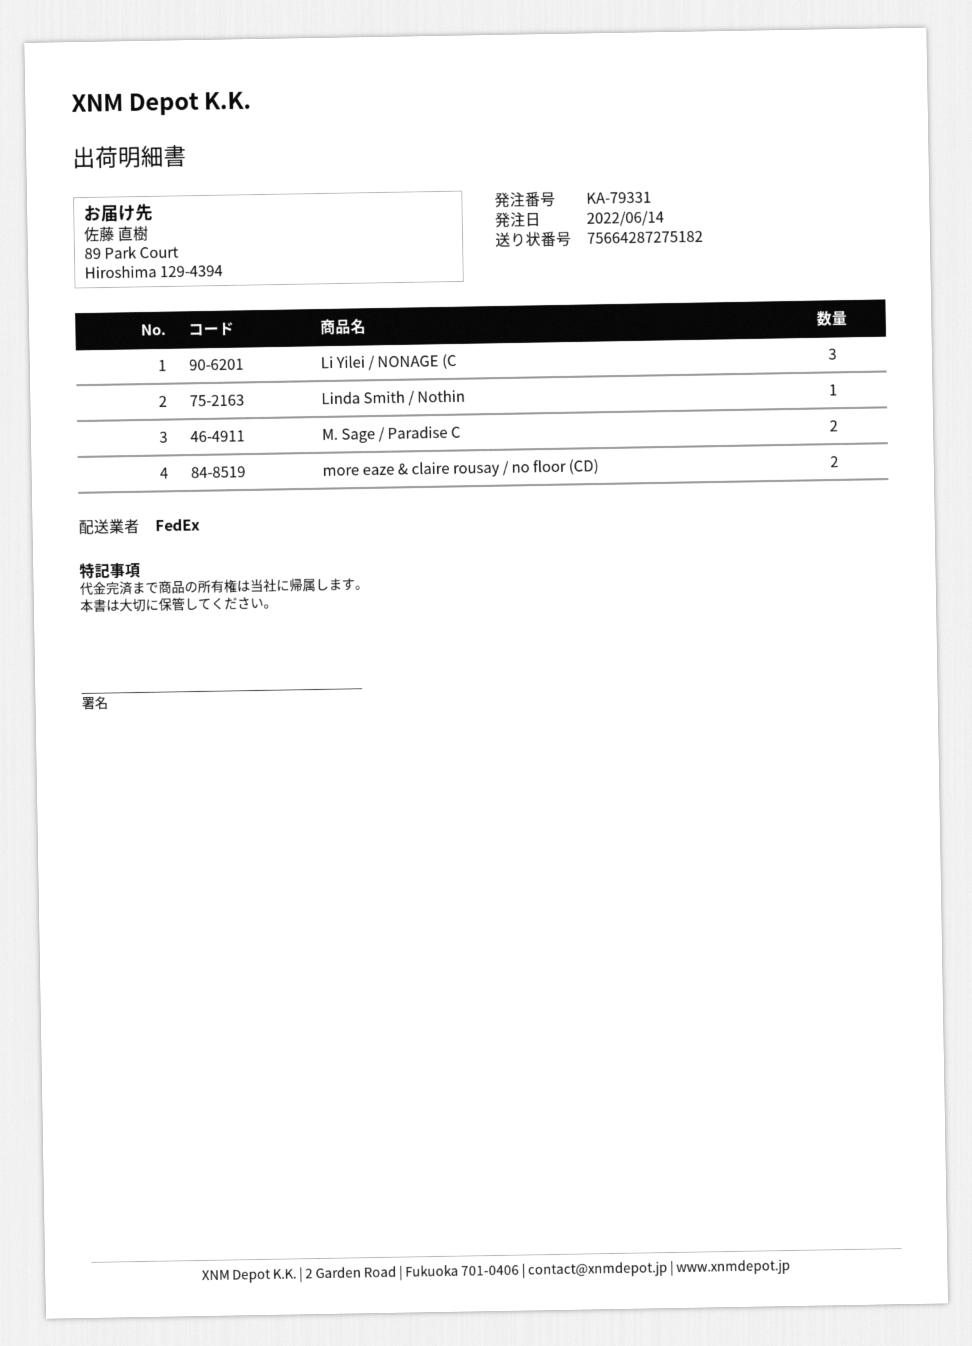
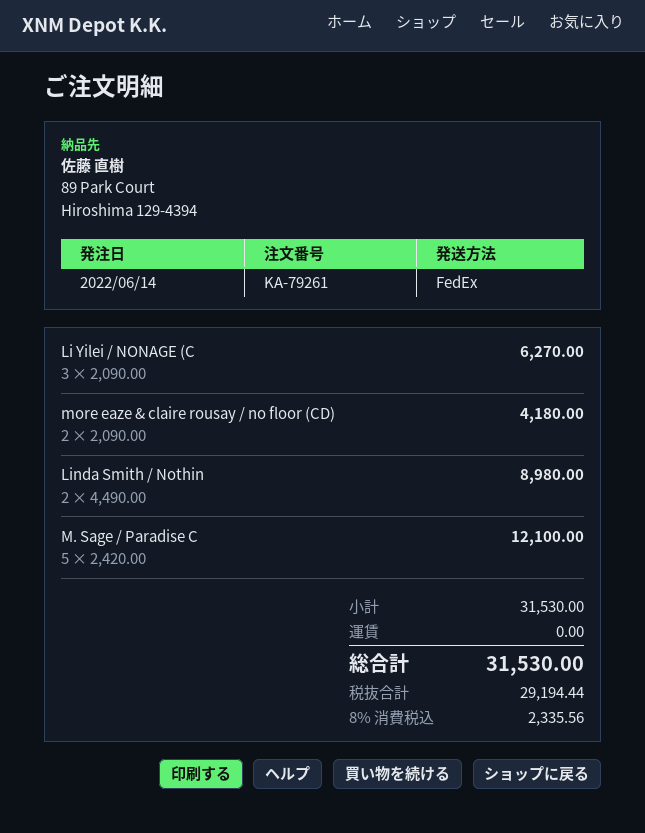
order number: KA-79331 -> KA-79261
Linda Smith / Nothin: 1 -> 2
M. Sage / Paradise C: 2 -> 5

